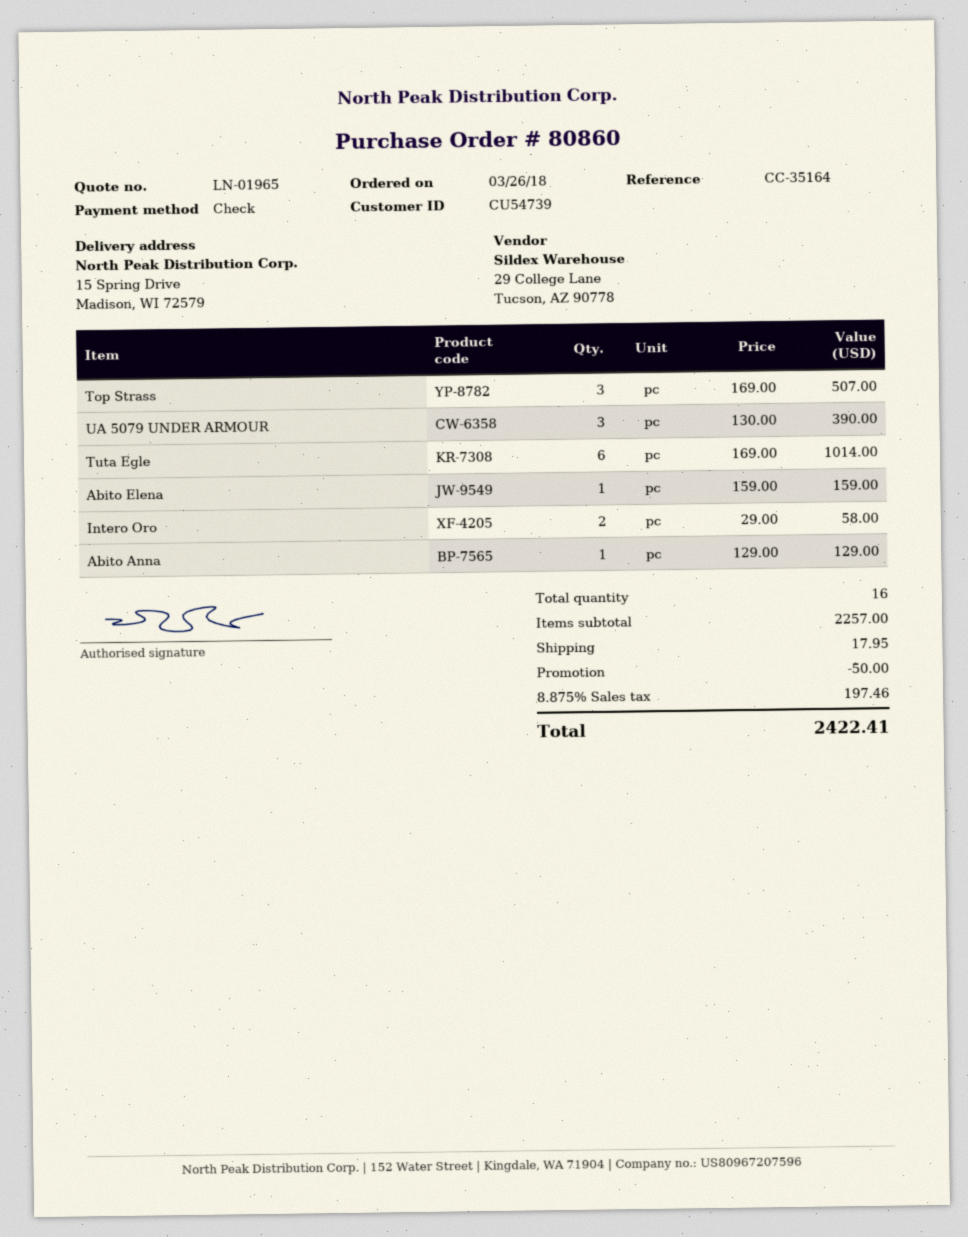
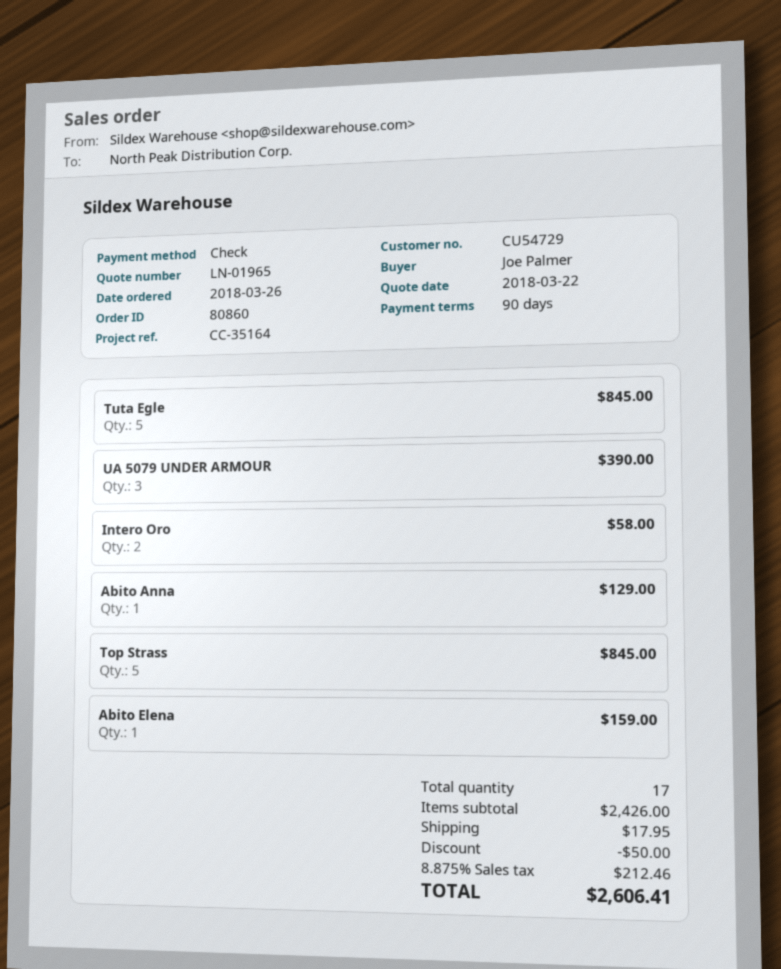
customer number: CU54739 -> CU54729
Top Strass: 3 for 507.00 -> 5 for 845.00
Tuta Egle: 6 for 1014.00 -> 5 for 845.00
total quantity: 16 -> 17
subtotal: 2257.00 -> 2426.00
tax: 8.875% = 197.46 -> 8.875% = 212.46
total: 2422.41 -> 2606.41

